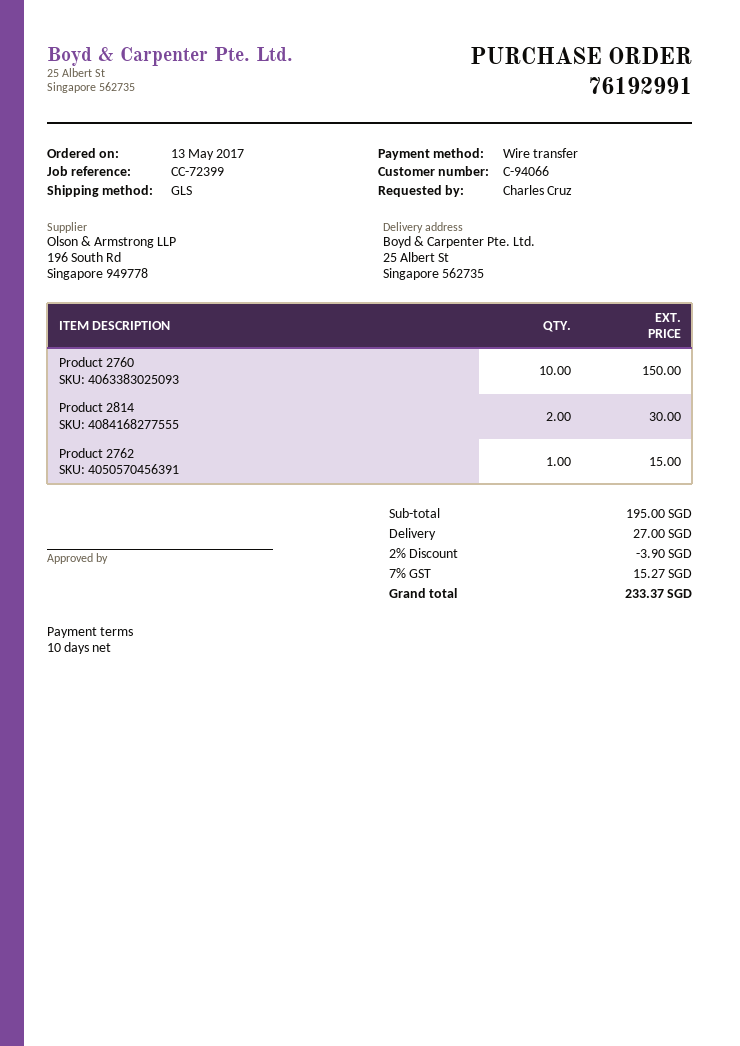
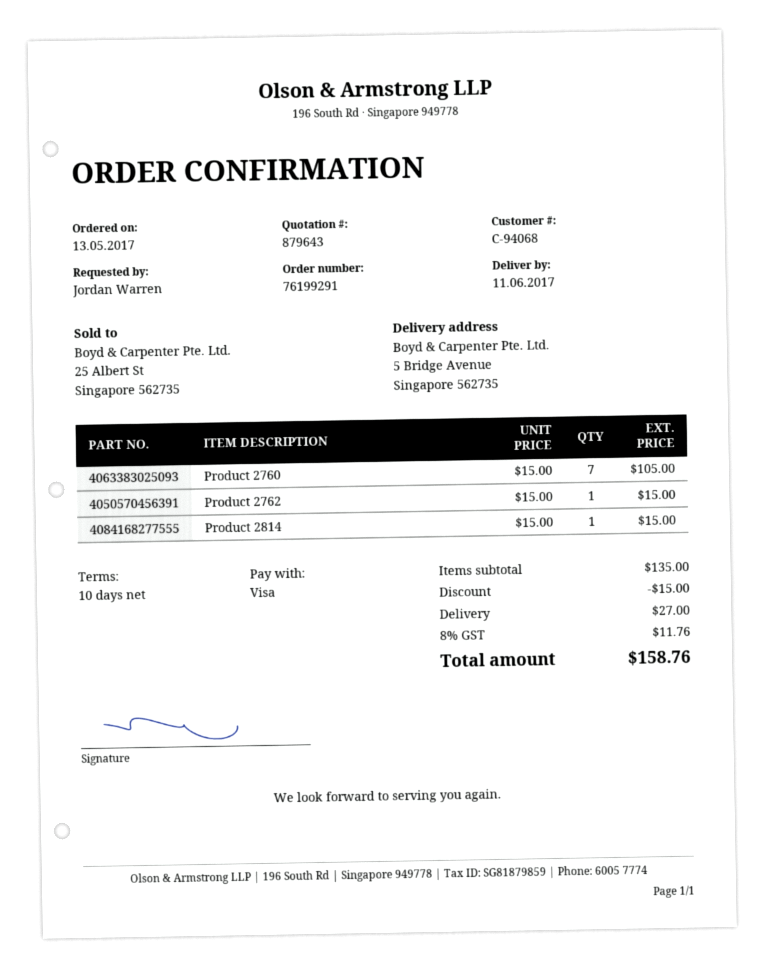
order number: 76192991 -> 76199291
customer number: C-94066 -> C-94068
ordered by: Charles Cruz -> Jordan Warren
payment method: bank transfer -> Visa
ship to: 25 Albert St, Singapore 562735 -> 5 Bridge Avenue, Singapore 562735
Product 2760: 10 for 150.00 -> 7 for 105.00
Product 2814: 2 for 30.00 -> 1 for 15.00
subtotal: 195.00 -> 135.00
discount: 3.90 -> 15.00
tax: 7% = 15.27 -> 8% = 11.76
total: 233.37 -> 158.76

